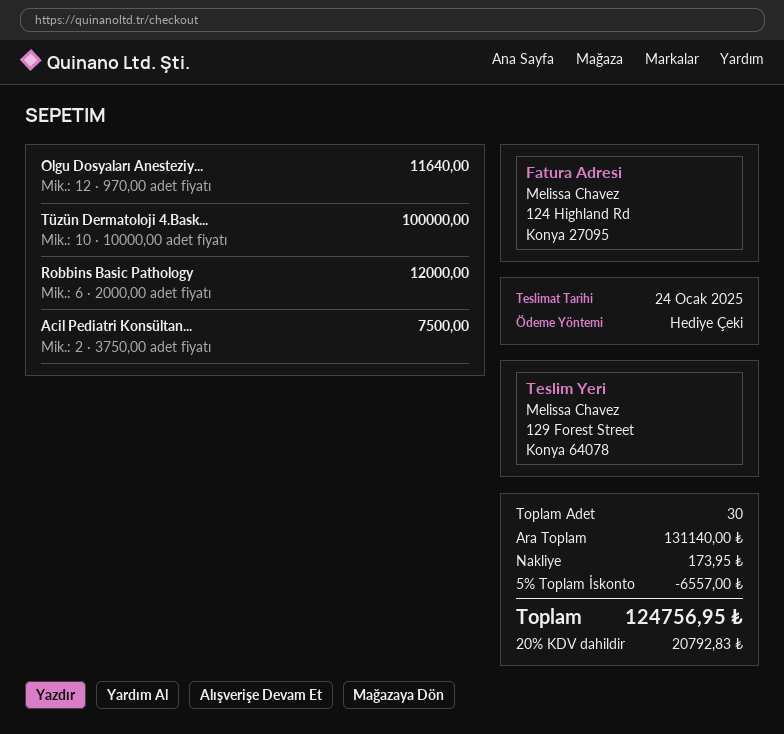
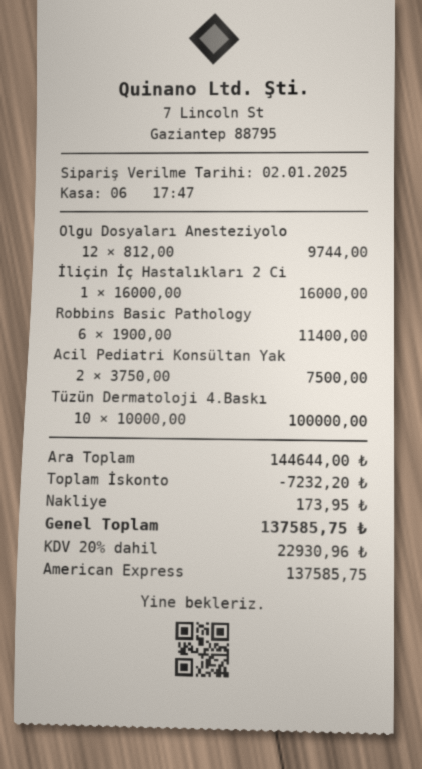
payment method: gift card -> American Express
Olgu Dosyaları Anesteziy...: 12 x 970.00 = 11640.00 -> 12 x 812.00 = 9744.00
Robbins Basic Pathology: 6 x 2000.00 = 12000.00 -> 6 x 1900.00 = 11400.00
İliçin İç Hastalıkları 2 Ci: none -> 1 x 16000.00 = 16000.00
subtotal: 131140.00 -> 144644.00
discount: 6557.00 -> 7232.20
tax: 20% = 20792.83 -> 20% = 22930.96
total: 124756.95 -> 137585.75

